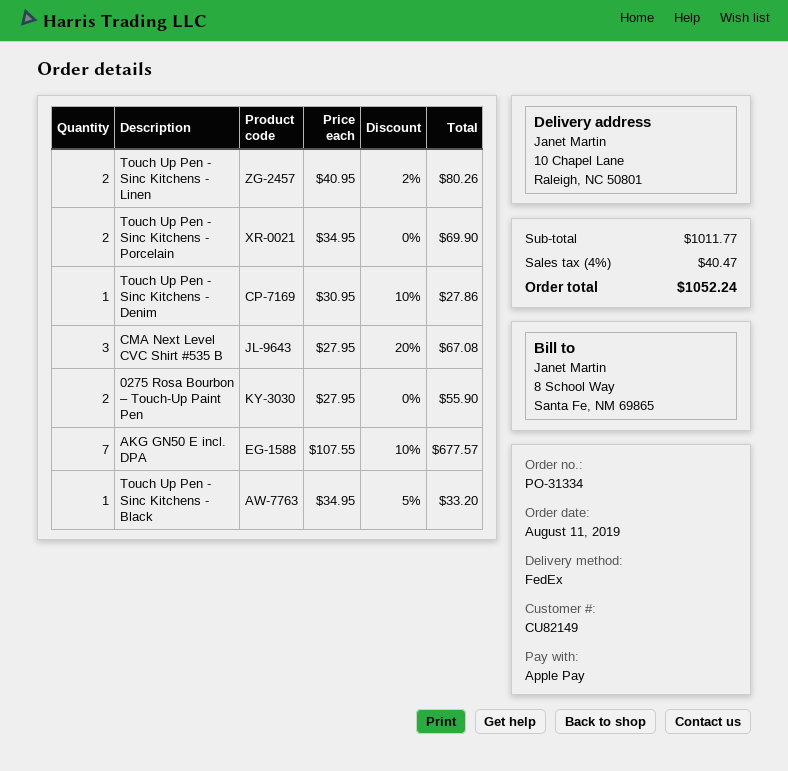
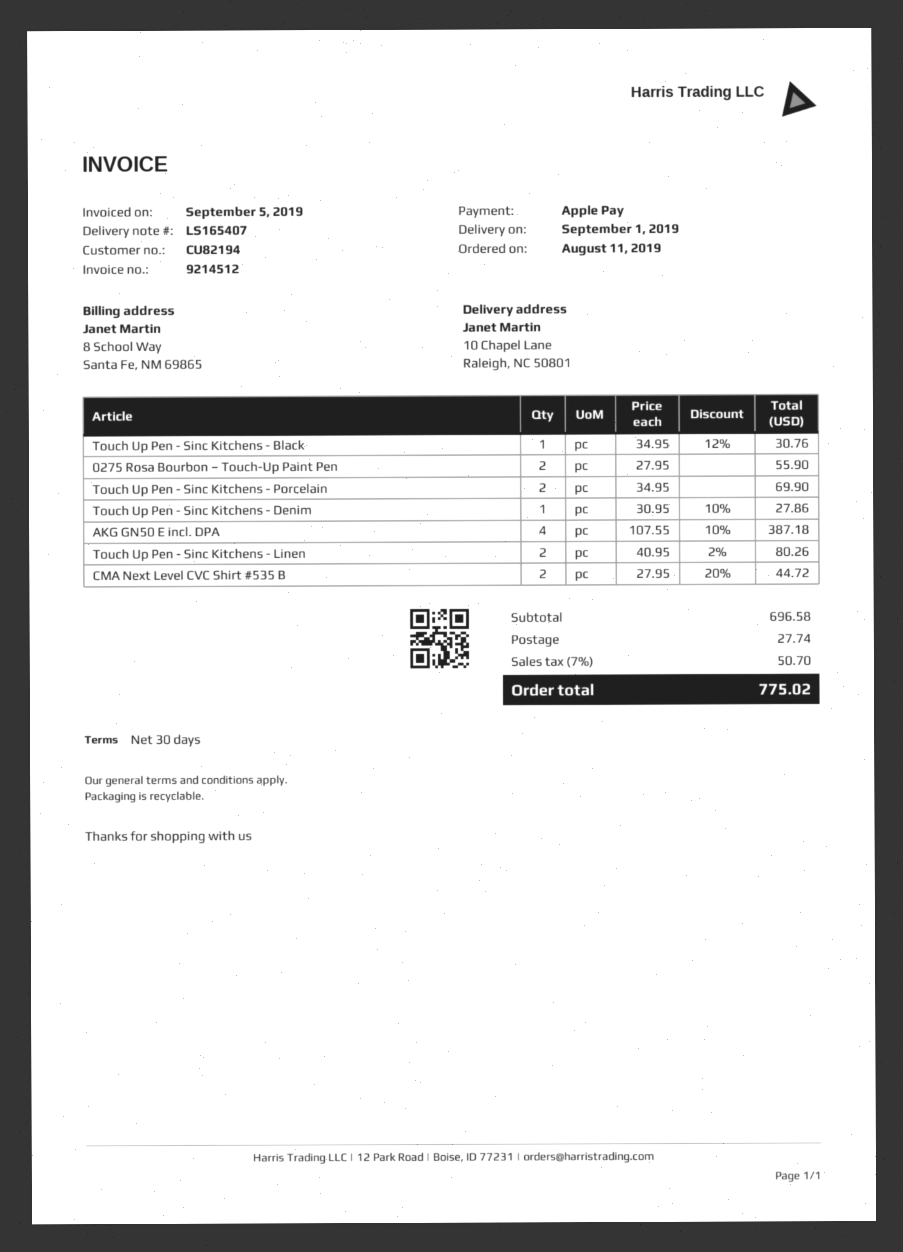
customer number: CU82149 -> CU82194
CMA Next Level CVC Shirt #535 B: 3 x 27.95 - 20% = 67.08 -> 2 x 27.95 - 20% = 44.72
AKG GN50 E incl. DPA: 7 x 107.55 - 10% = 677.57 -> 4 x 107.55 - 10% = 387.18
Touch Up Pen - Sinc Kitchens - Black: 1 x 34.95 - 5% = 33.20 -> 1 x 34.95 - 12% = 30.76
subtotal: 1011.77 -> 696.58
shipping: none -> 27.74
tax: 4% = 40.47 -> 7% = 50.70
total: 1052.24 -> 775.02

